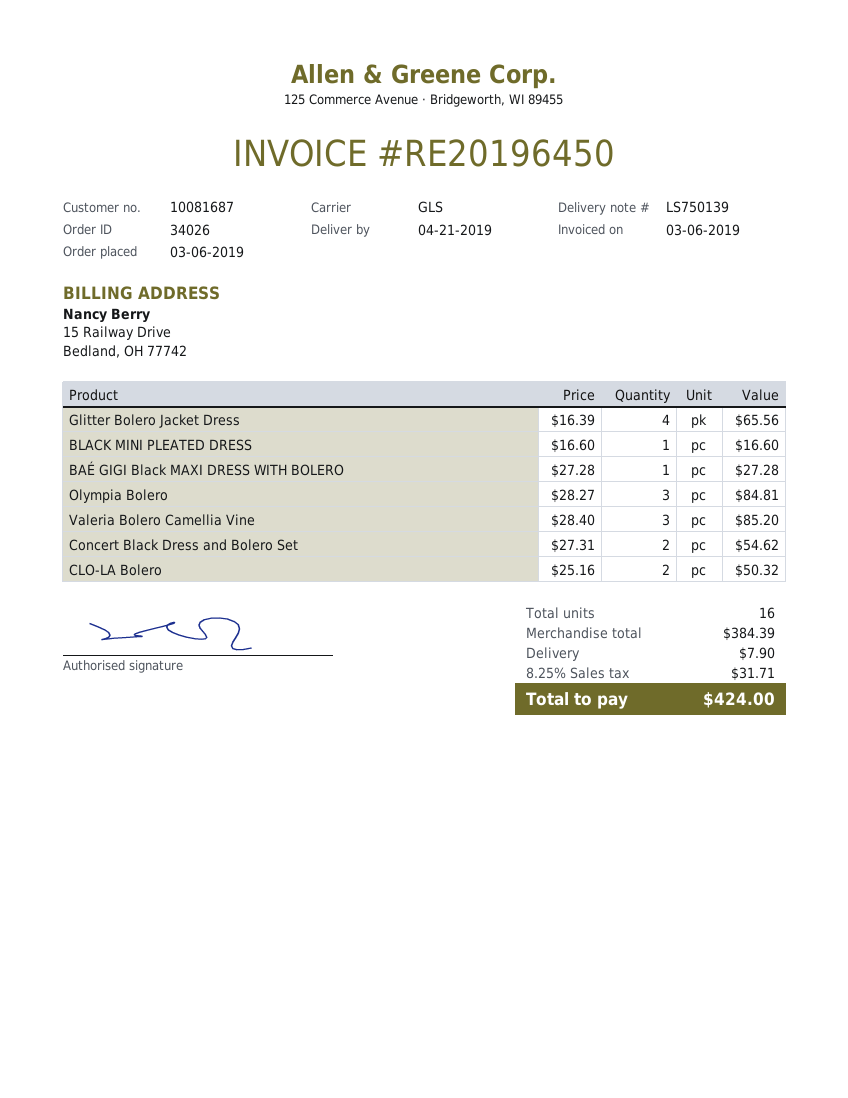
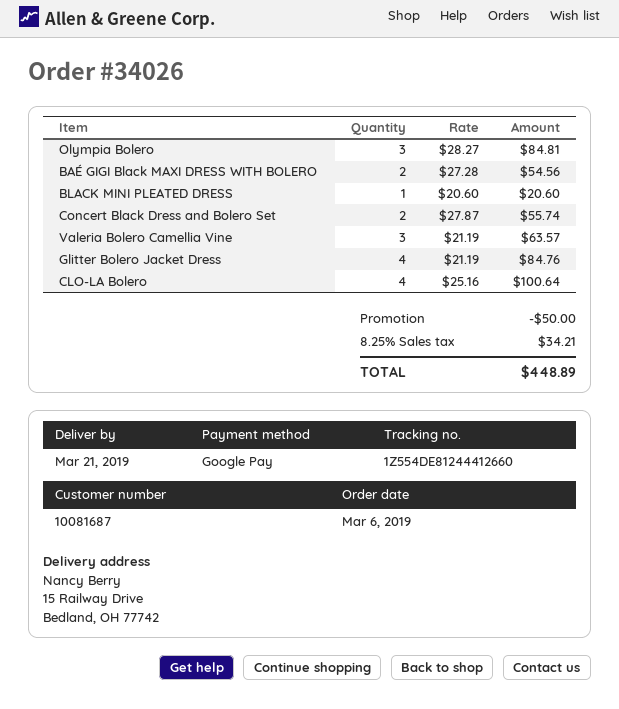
delivery date: 2019-04-21 -> 2019-03-21
Glitter Bolero Jacket Dress: 4 x 16.39 = 65.56 -> 4 x 21.19 = 84.76
BLACK MINI PLEATED DRESS: 1 x 16.60 = 16.60 -> 1 x 20.60 = 20.60
BAÉ GIGI Black MAXI DRESS WITH BOLERO: 1 x 27.28 = 27.28 -> 2 x 27.28 = 54.56
Valeria Bolero Camellia Vine: 3 x 28.40 = 85.20 -> 3 x 21.19 = 63.57
Concert Black Dress and Bolero Set: 2 x 27.31 = 54.62 -> 2 x 27.87 = 55.74
CLO-LA Bolero: 2 x 25.16 = 50.32 -> 4 x 25.16 = 100.64
discount: none -> 50.00
shipping: 7.90 -> none
tax: 8.25% = 31.71 -> 8.25% = 34.21
total: 424.00 -> 448.89

